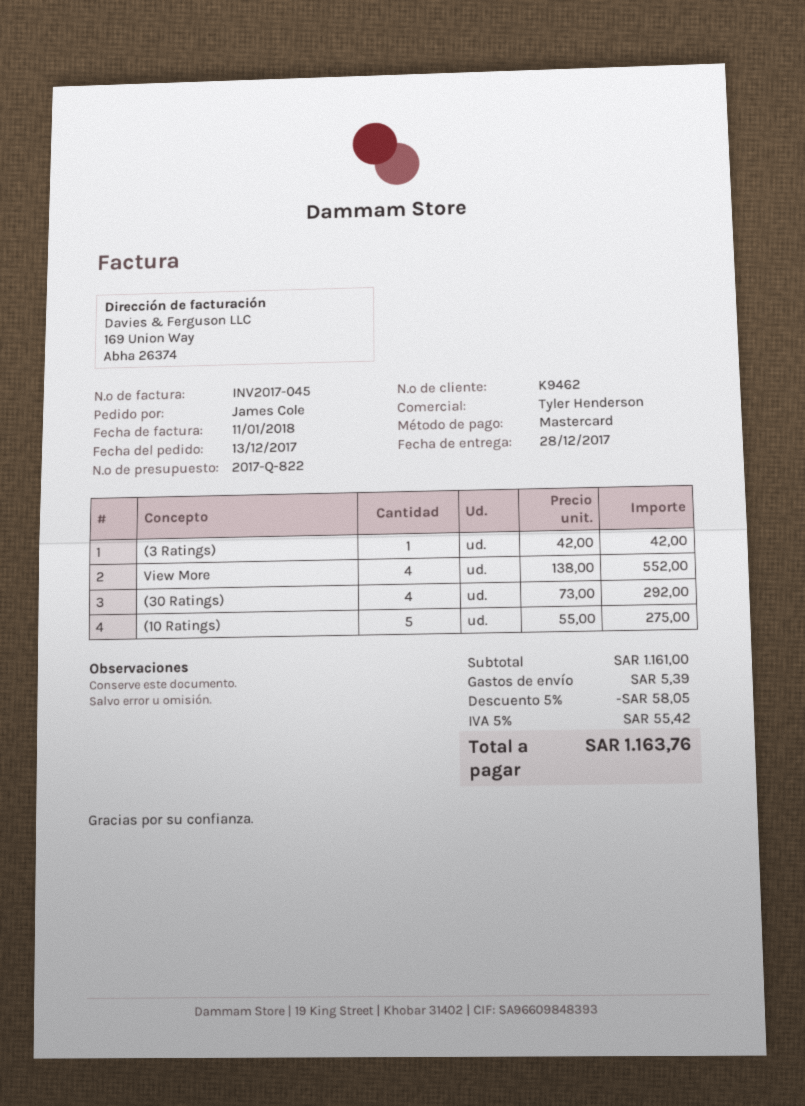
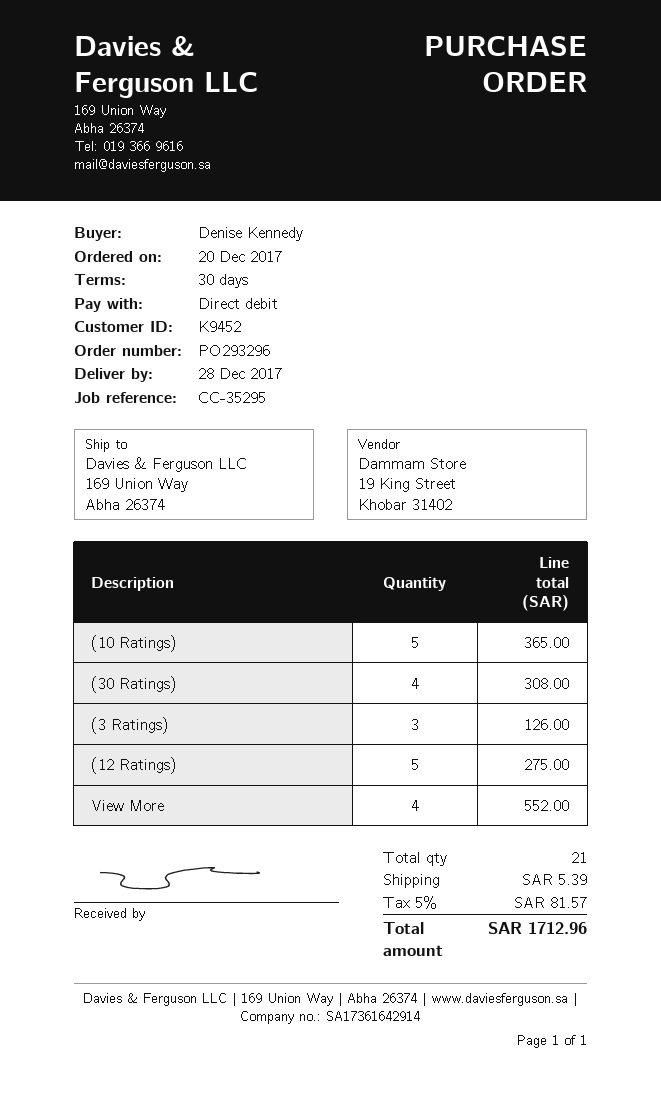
order date: 2017-12-13 -> 2017-12-20
customer number: K9462 -> K9452
ordered by: James Cole -> Denise Kennedy
payment method: Mastercard -> direct debit
(3 Ratings): 1 for 42.00 -> 3 for 126.00
(30 Ratings): 4 for 292.00 -> 4 for 308.00
(10 Ratings): 5 for 275.00 -> 5 for 365.00
(12 Ratings): none -> 5 for 275.00
discount: 5% = 58.05 -> none
tax: 5% = 55.42 -> 5% = 81.57
total: 1163.76 -> 1712.96

